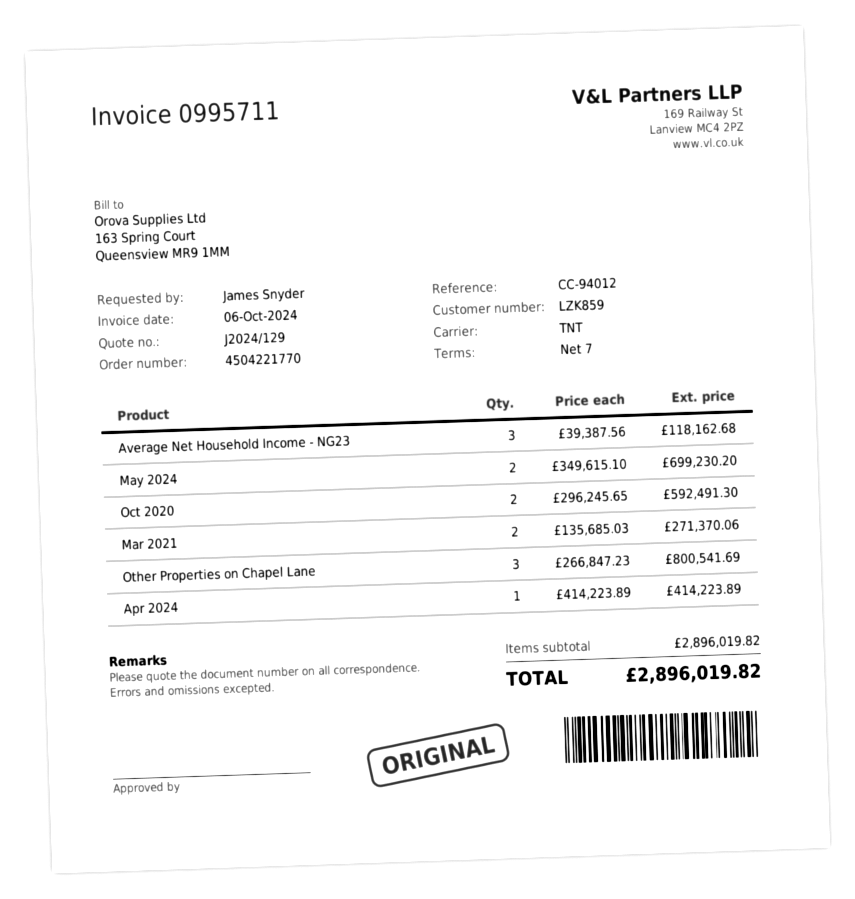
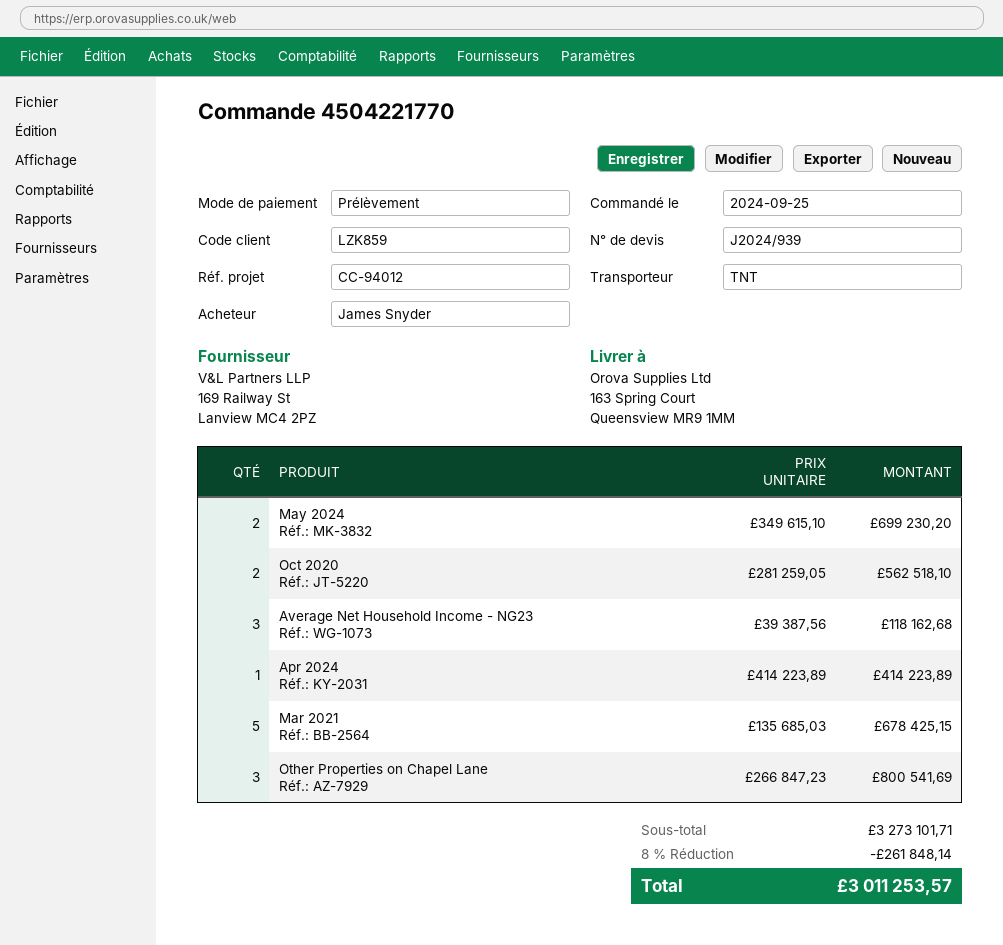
quote number: J2024/129 -> J2024/939
Oct 2020: 2 x 296245.65 = 592491.30 -> 2 x 281259.05 = 562518.10
Mar 2021: 2 x 135685.03 = 271370.06 -> 5 x 135685.03 = 678425.15
subtotal: 2896019.82 -> 3273101.71
discount: none -> 8% = 261848.14
total: 2896019.82 -> 3011253.57

